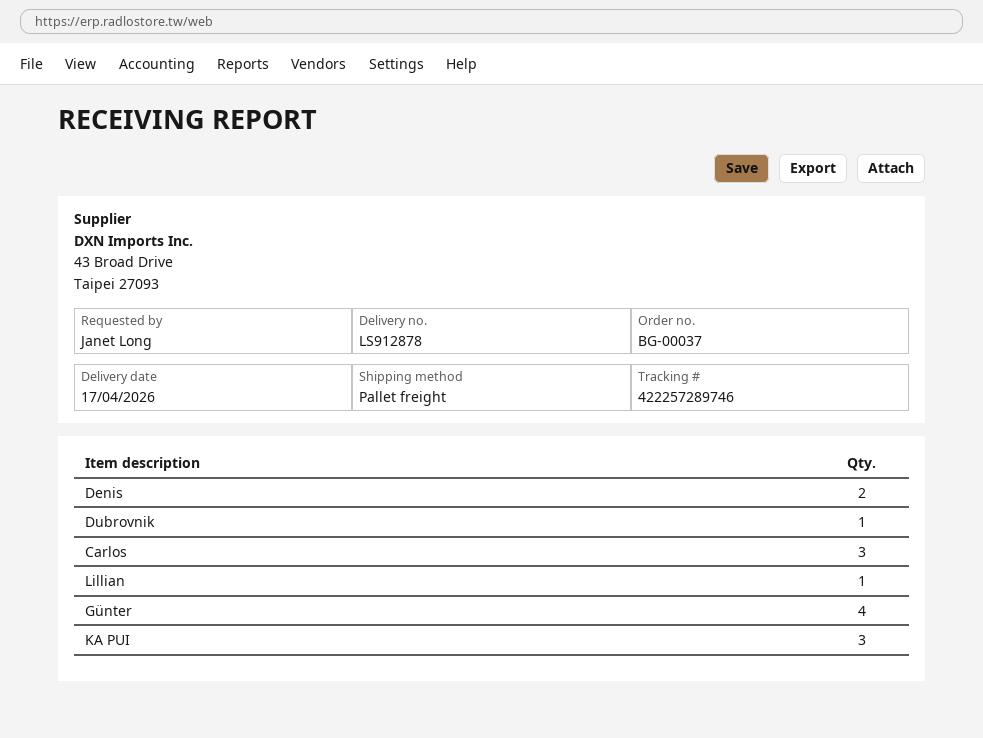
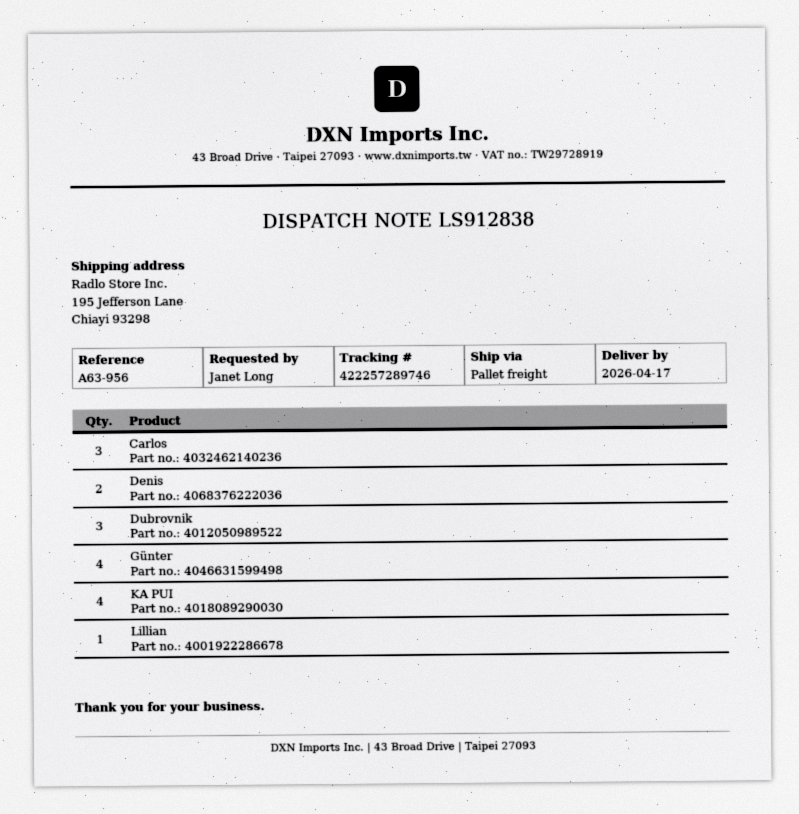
delivery note number: LS912878 -> LS912838
Dubrovnik: 1 -> 3
KA PUI: 3 -> 4

